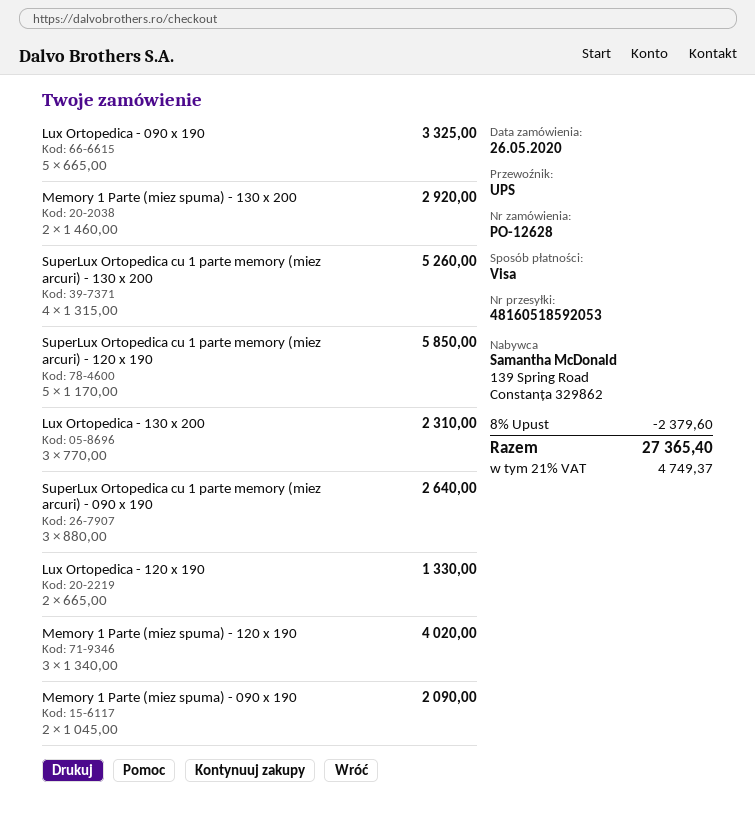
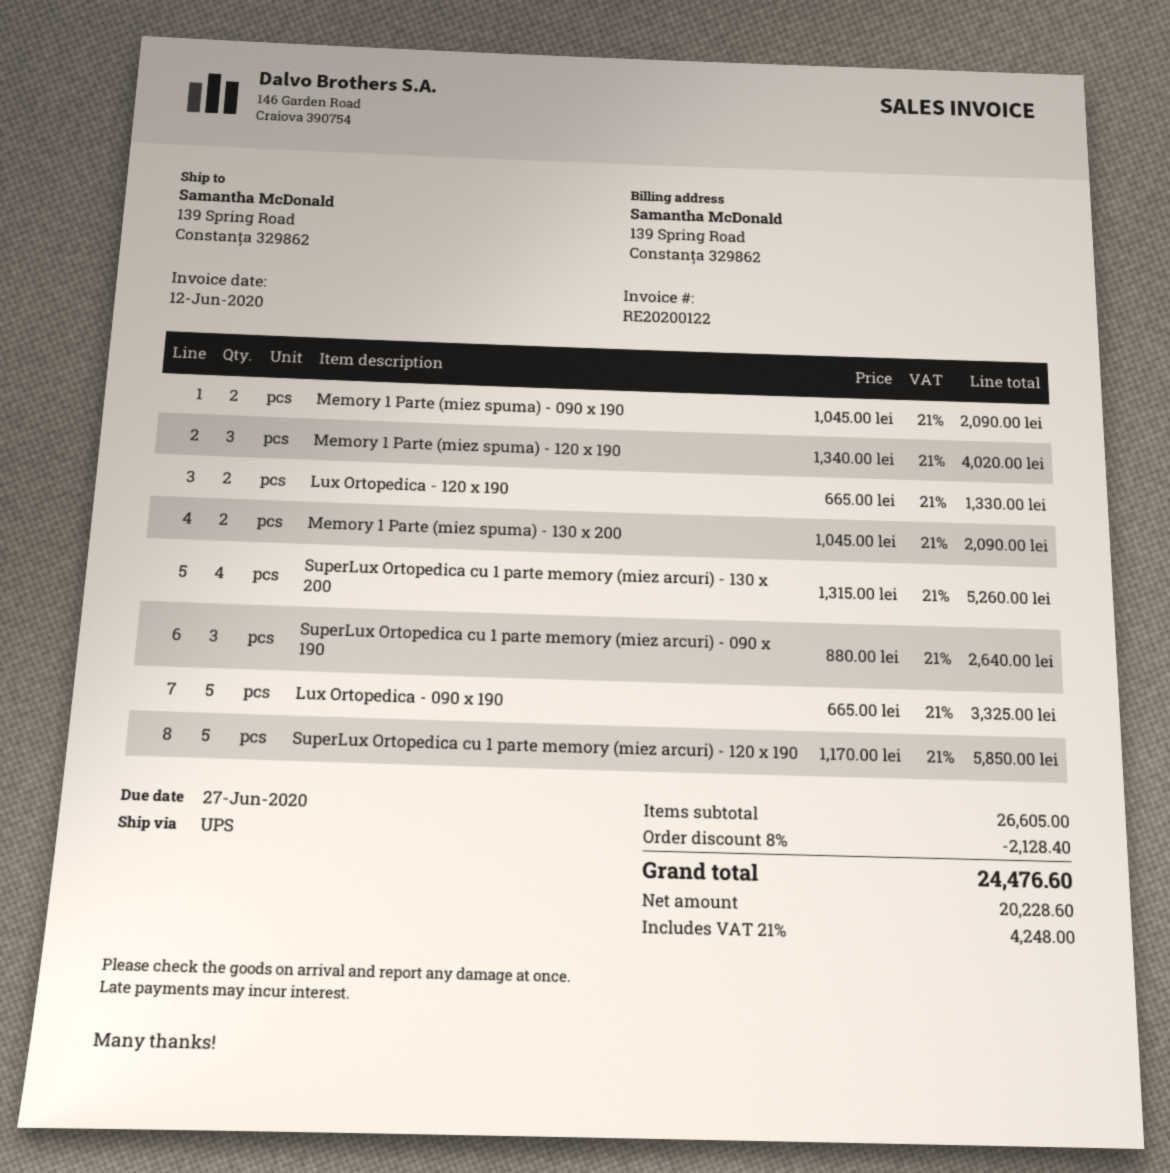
Memory 1 Parte (miez spuma) - 130 x 200: 2 x 1460.00 = 2920.00 -> 2 x 1045.00 = 2090.00
Lux Ortopedica - 130 x 200: 3 x 770.00 = 2310.00 -> none
discount: 8% = 2379.60 -> 8% = 2128.40
tax: 21% = 4749.37 -> 21% = 4248.00
total: 27365.40 -> 24476.60

